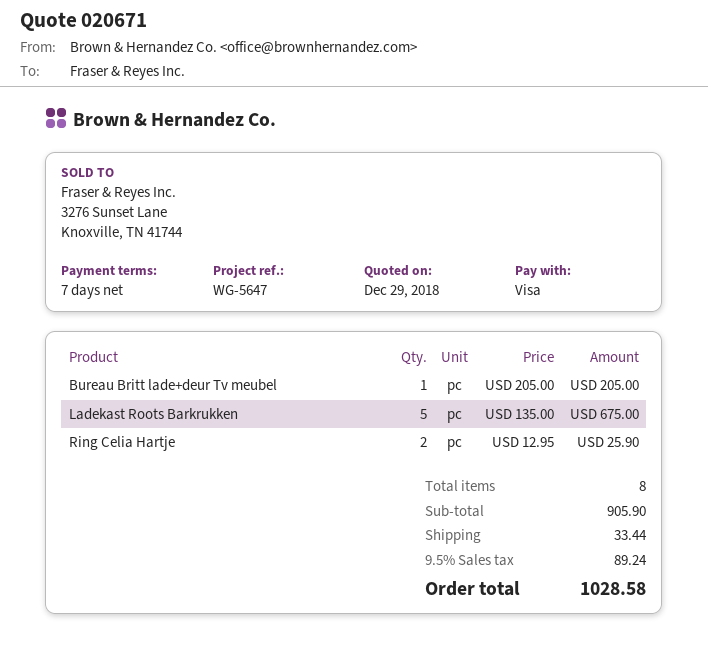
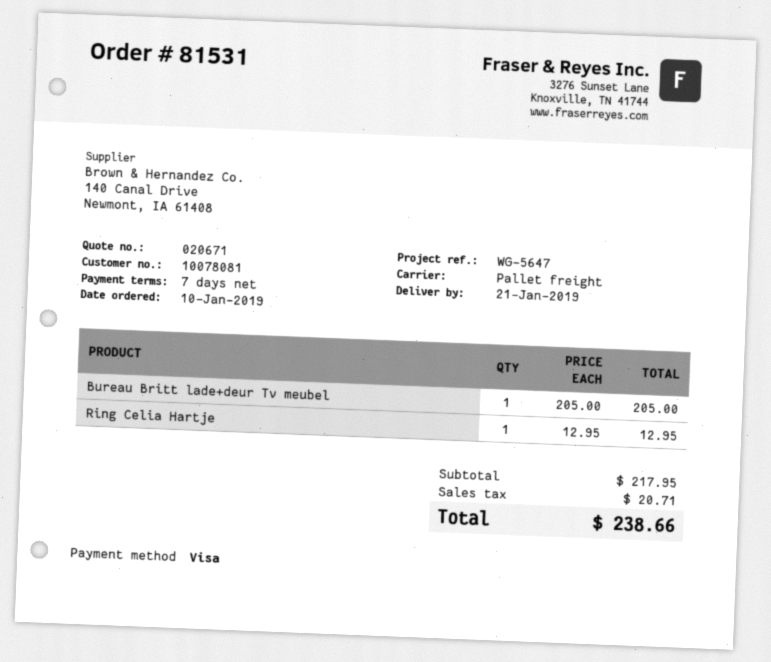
Ladekast Roots Barkrukken: 5 x 135.00 = 675.00 -> none
Ring Celia Hartje: 2 x 12.95 = 25.90 -> 1 x 12.95 = 12.95
subtotal: 905.90 -> 217.95
shipping: 33.44 -> none
tax: 89.24 -> 20.71
total: 1028.58 -> 238.66

